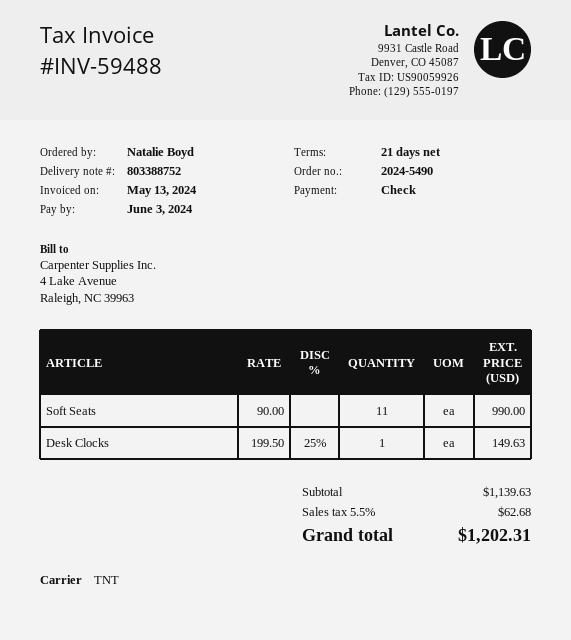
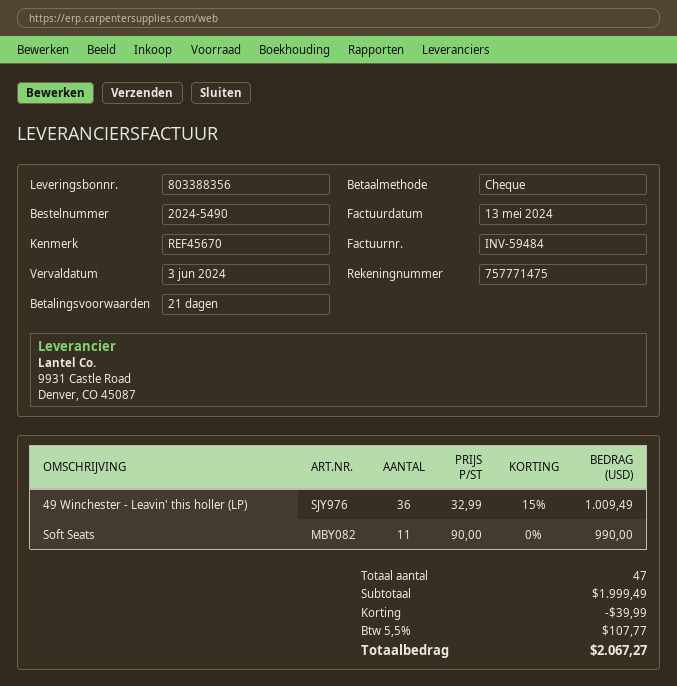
delivery note number: 803388752 -> 803388356
invoice number: INV-59488 -> INV-59484
Desk Clocks: 1 x 199.50 - 25% = 149.63 -> none
49 Winchester - Leavin' this holler (LP): none -> 36 x 32.99 - 15% = 1009.49
subtotal: 1139.63 -> 1999.49
discount: none -> 39.99
tax: 5.5% = 62.68 -> 5.5% = 107.77
total: 1202.31 -> 2067.27

